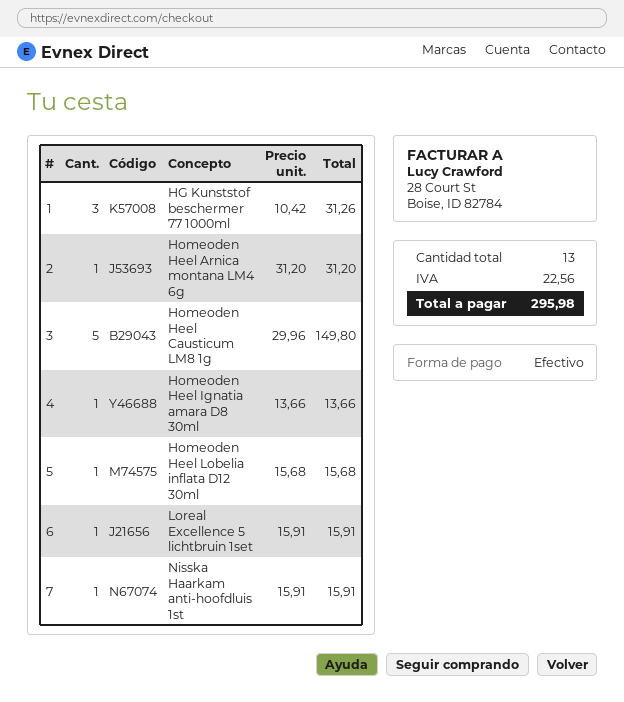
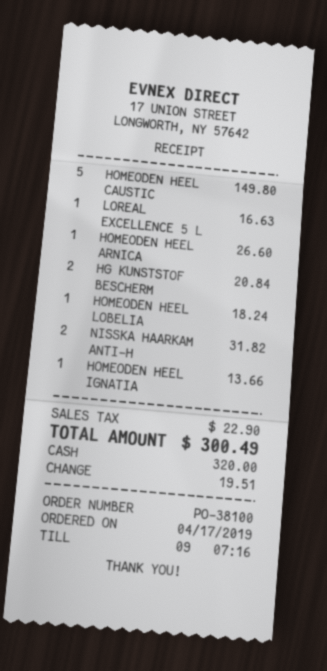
HG Kunststof beschermer 77 1000ml: 3 for 31.26 -> 2 for 20.84
Homeoden Heel Arnica montana LM4 6g: 1 for 31.20 -> 1 for 26.60
Homeoden Heel Lobelia inflata D12 30ml: 1 for 15.68 -> 1 for 18.24
Loreal Excellence 5 lichtbruin 1set: 1 for 15.91 -> 1 for 16.63
Nisska Haarkam anti-hoofdluis 1st: 1 for 15.91 -> 2 for 31.82
tax: 22.56 -> 22.90
total: 295.98 -> 300.49

